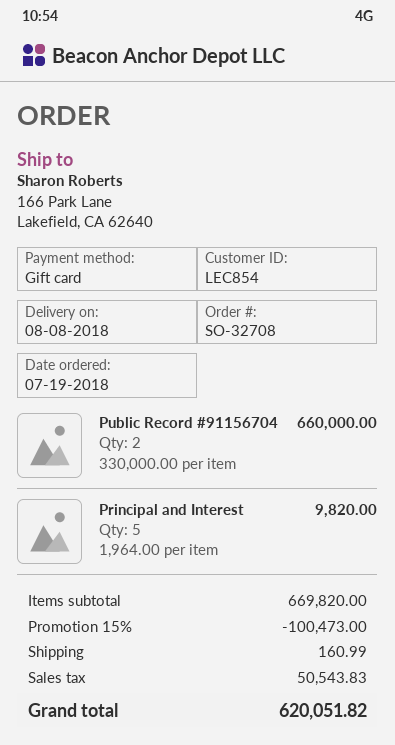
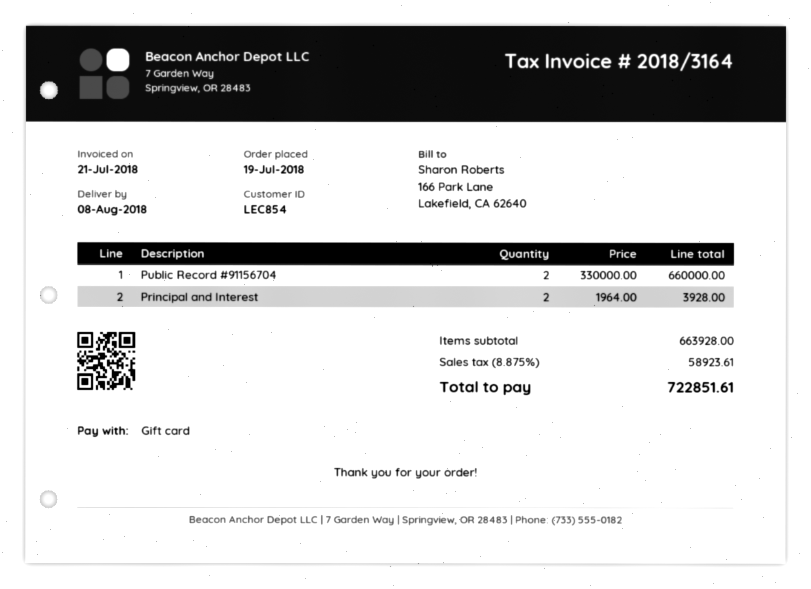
Principal and Interest: 5 x 1964.00 = 9820.00 -> 2 x 1964.00 = 3928.00
subtotal: 669820.00 -> 663928.00
discount: 15% = 100473.00 -> none
shipping: 160.99 -> none
tax: 50543.83 -> 58923.61
total: 620051.82 -> 722851.61

